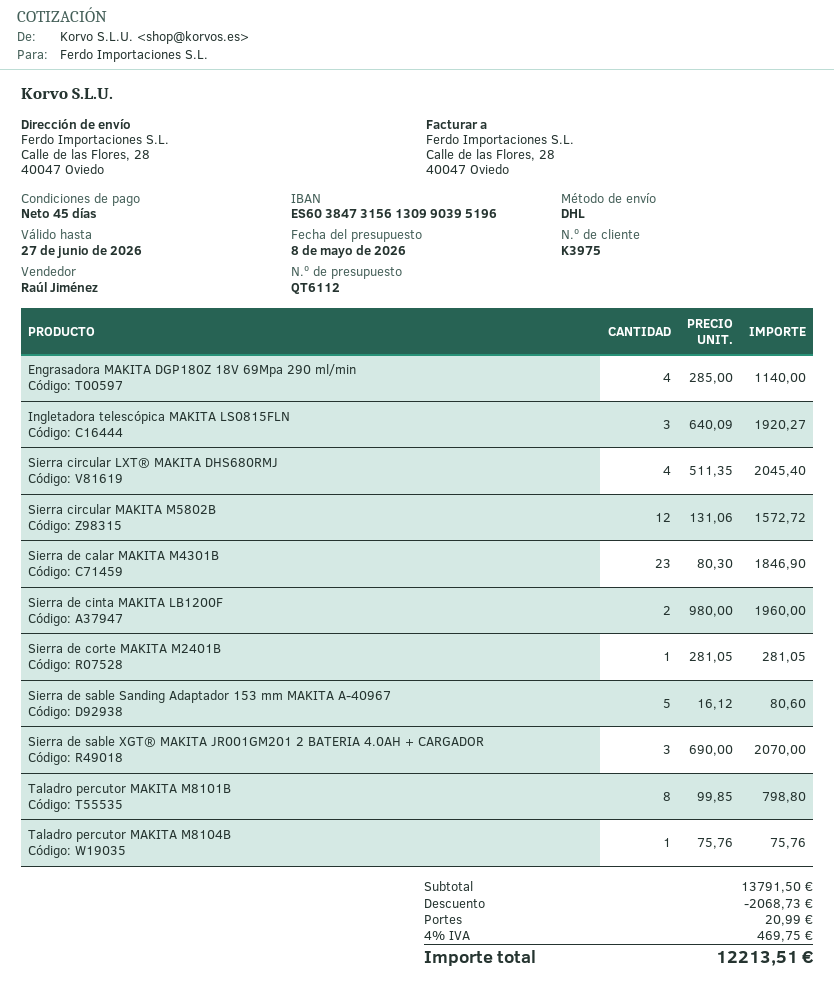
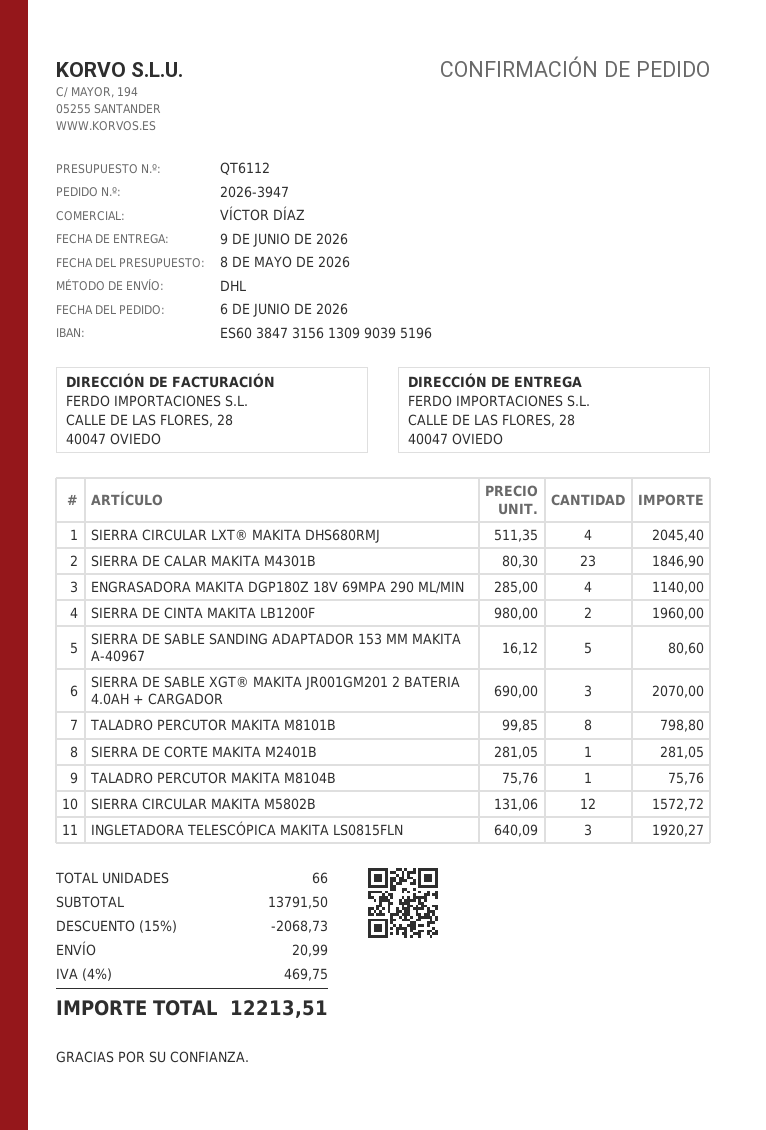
sales rep: Raúl Jiménez -> VÍCTOR DÍAZ

